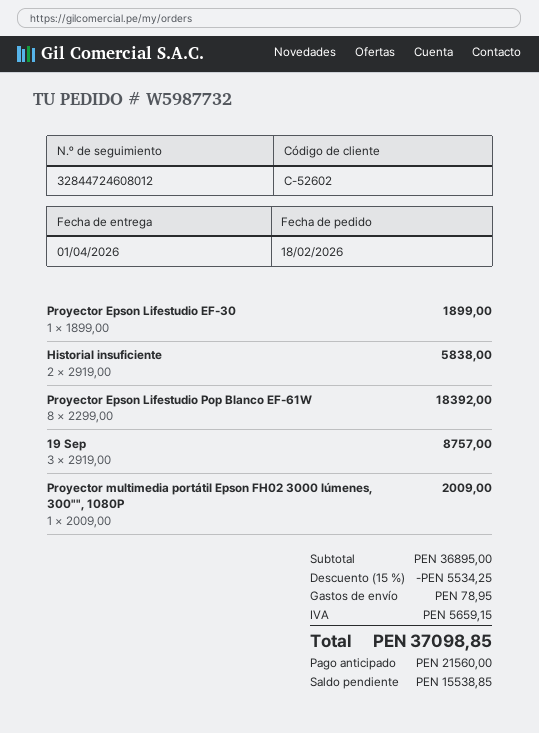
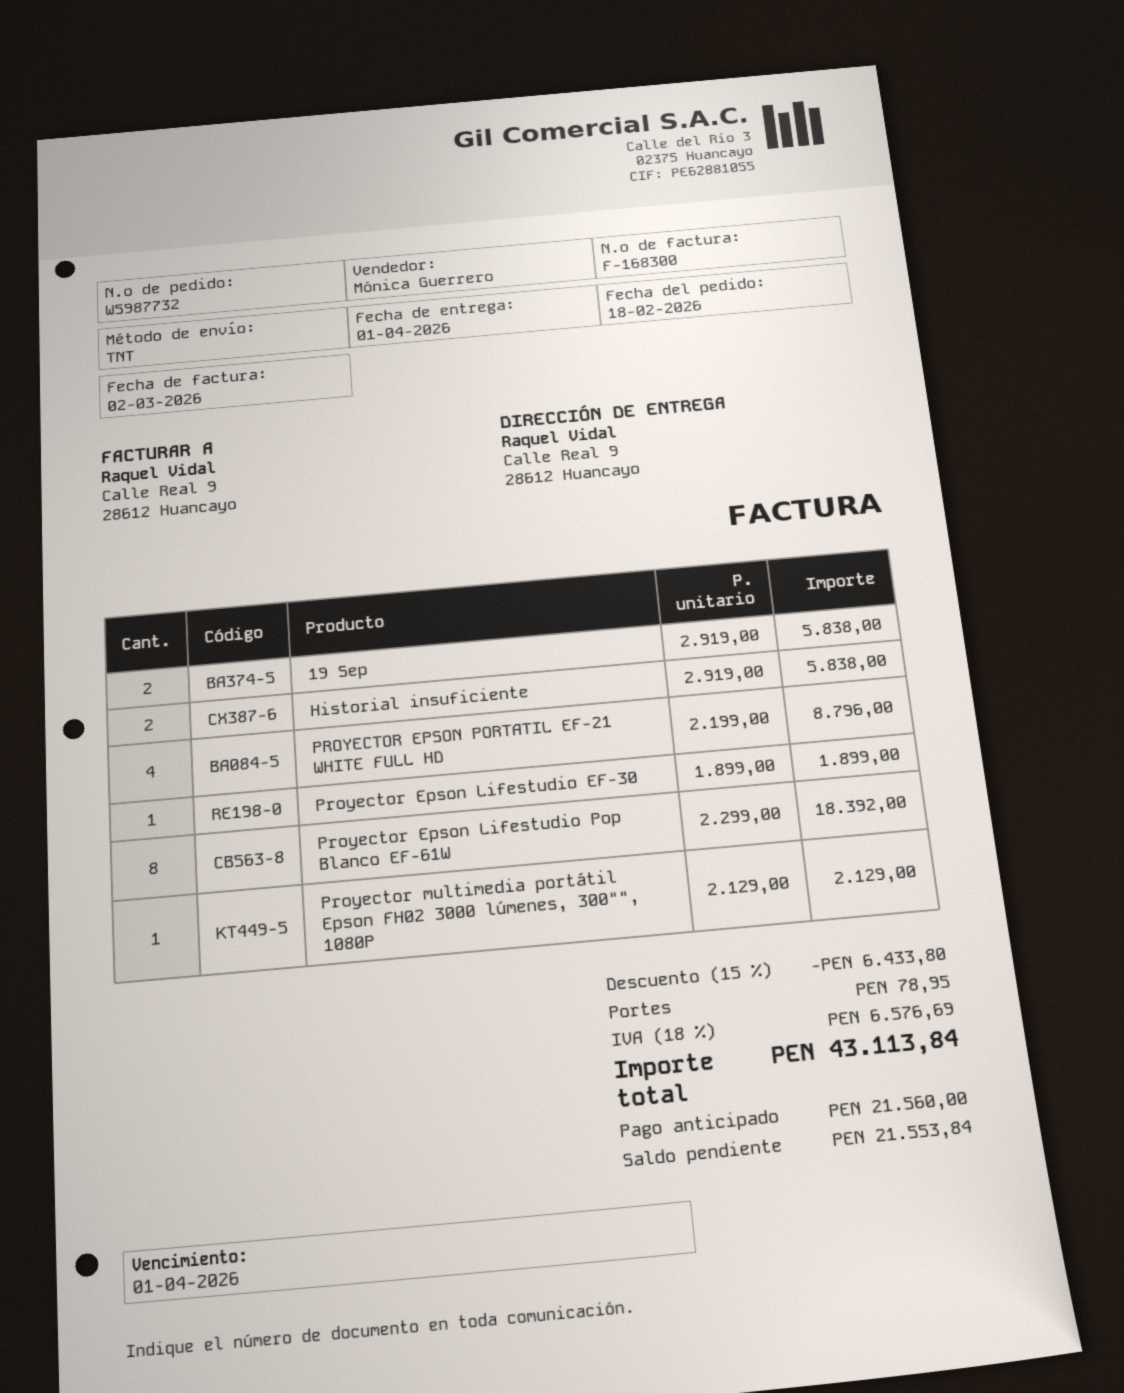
19 Sep: 3 x 2919.00 = 8757.00 -> 2 x 2919.00 = 5838.00
Proyector multimedia portátil Epson FH02 3000 lúmenes, 300"", 1080P: 1 x 2009.00 = 2009.00 -> 1 x 2129.00 = 2129.00
PROYECTOR EPSON PORTATIL EF-21 WHITE FULL HD: none -> 4 x 2199.00 = 8796.00
discount: 15% = 5534.25 -> 15% = 6433.80
tax: 5659.15 -> 6576.69
total: 37098.85 -> 43113.84
balance: 15538.85 -> 21553.84

